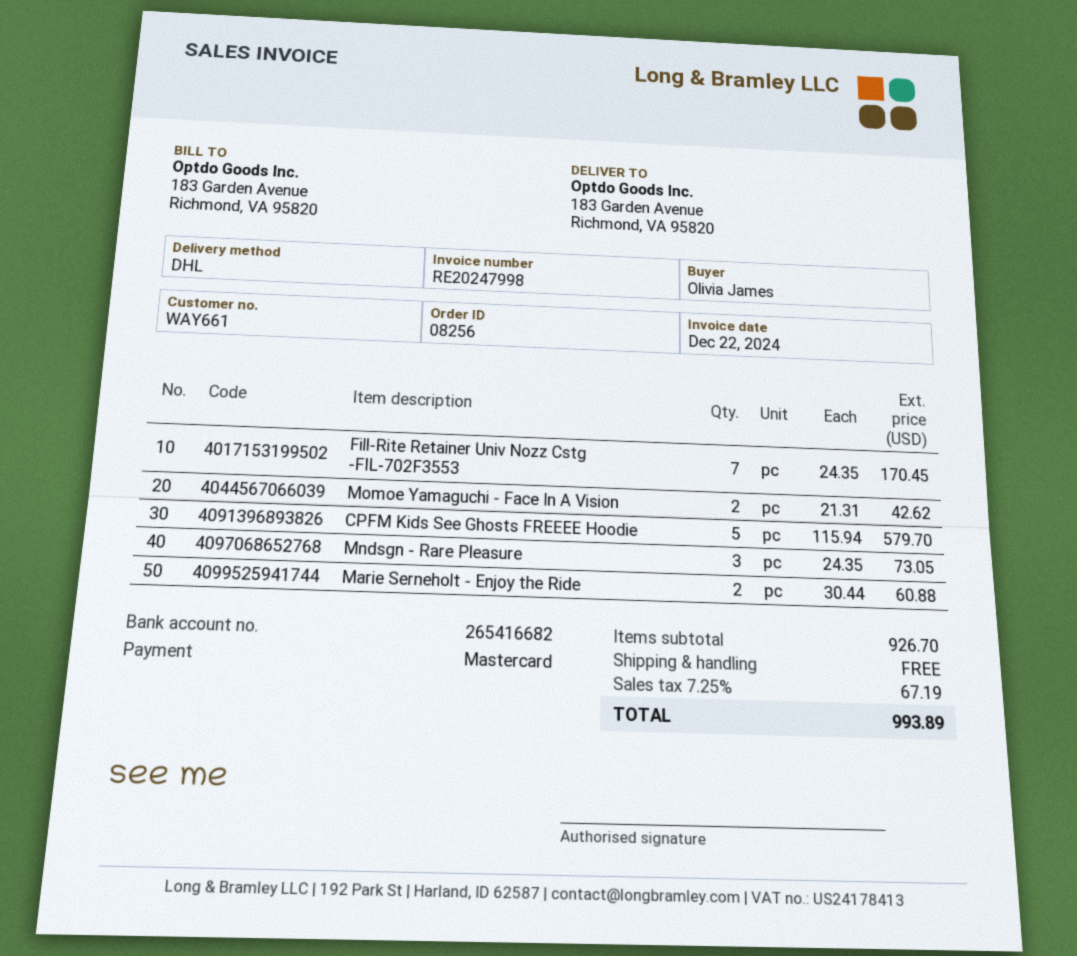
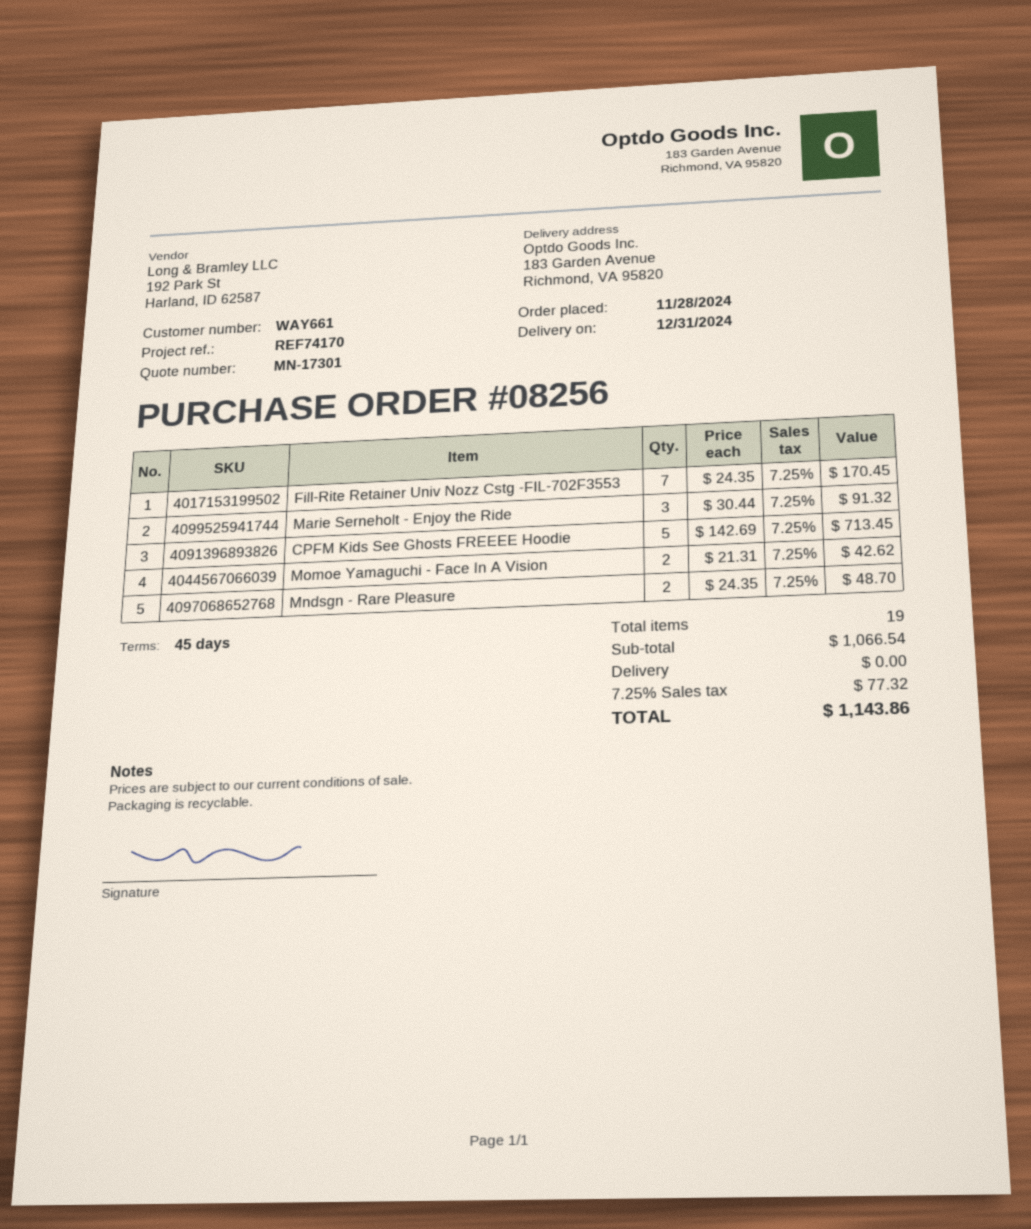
CPFM Kids See Ghosts FREEEE Hoodie: 5 x 115.94 = 579.70 -> 5 x 142.69 = 713.45
Mndsgn - Rare Pleasure: 3 x 24.35 = 73.05 -> 2 x 24.35 = 48.70
Marie Serneholt - Enjoy the Ride: 2 x 30.44 = 60.88 -> 3 x 30.44 = 91.32
subtotal: 926.70 -> 1066.54
tax: 7.25% = 67.19 -> 7.25% = 77.32
total: 993.89 -> 1143.86

